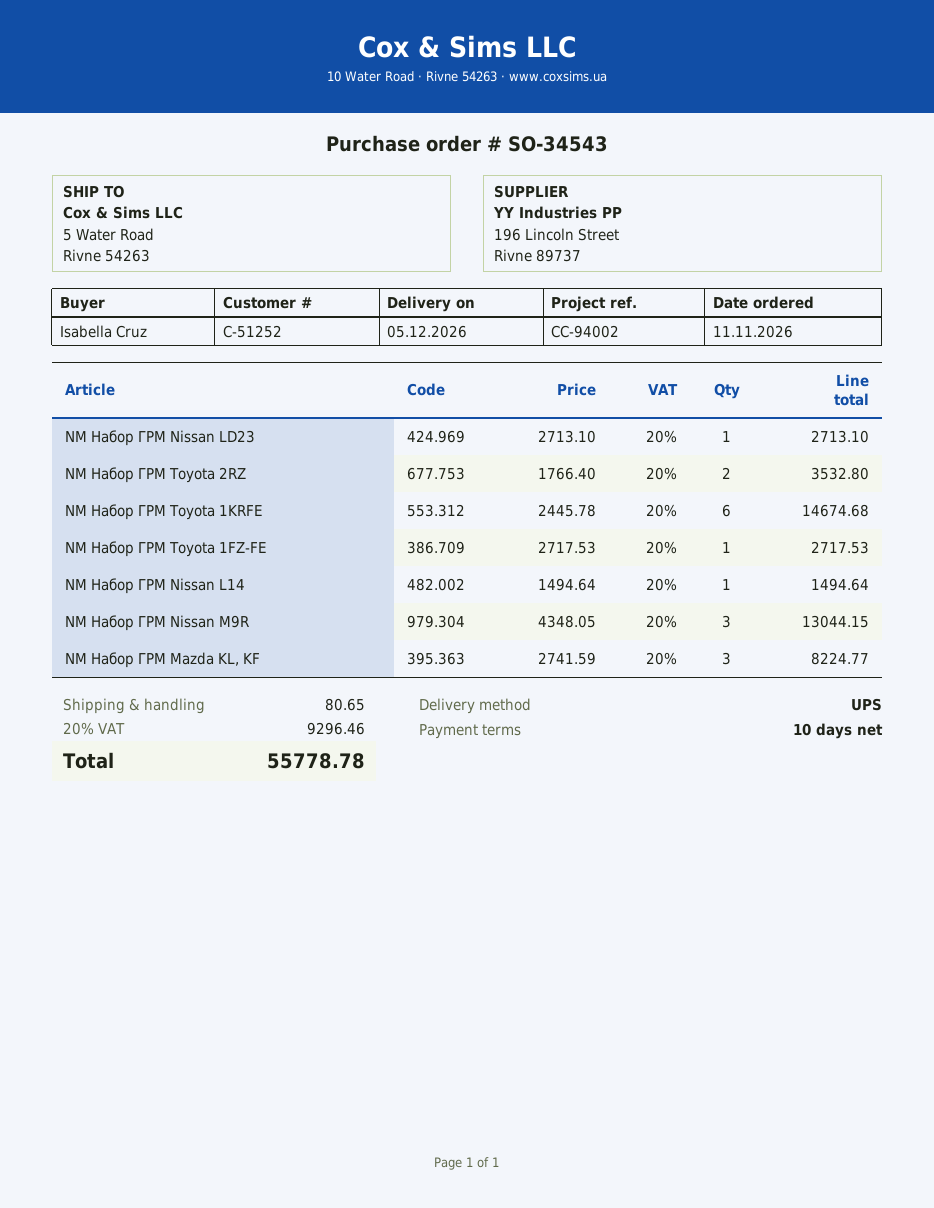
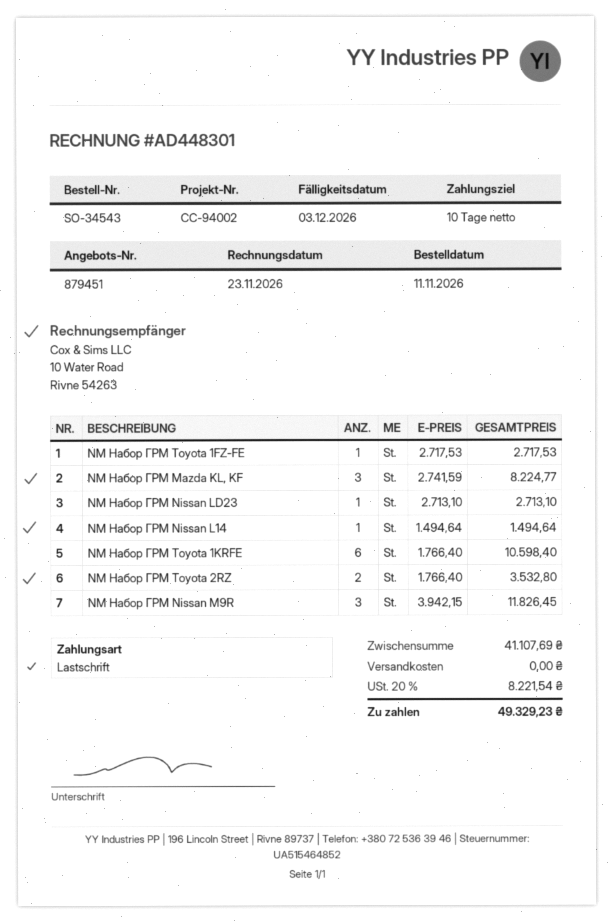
NM Набор ГРМ Toyota 1KRFE: 6 x 2445.78 = 14674.68 -> 6 x 1766.40 = 10598.40
NM Набор ГРМ Nissan M9R: 3 x 4348.05 = 13044.15 -> 3 x 3942.15 = 11826.45
shipping: 80.65 -> 0.00
tax: 20% = 9296.46 -> 20% = 8221.54
total: 55778.78 -> 49329.23

